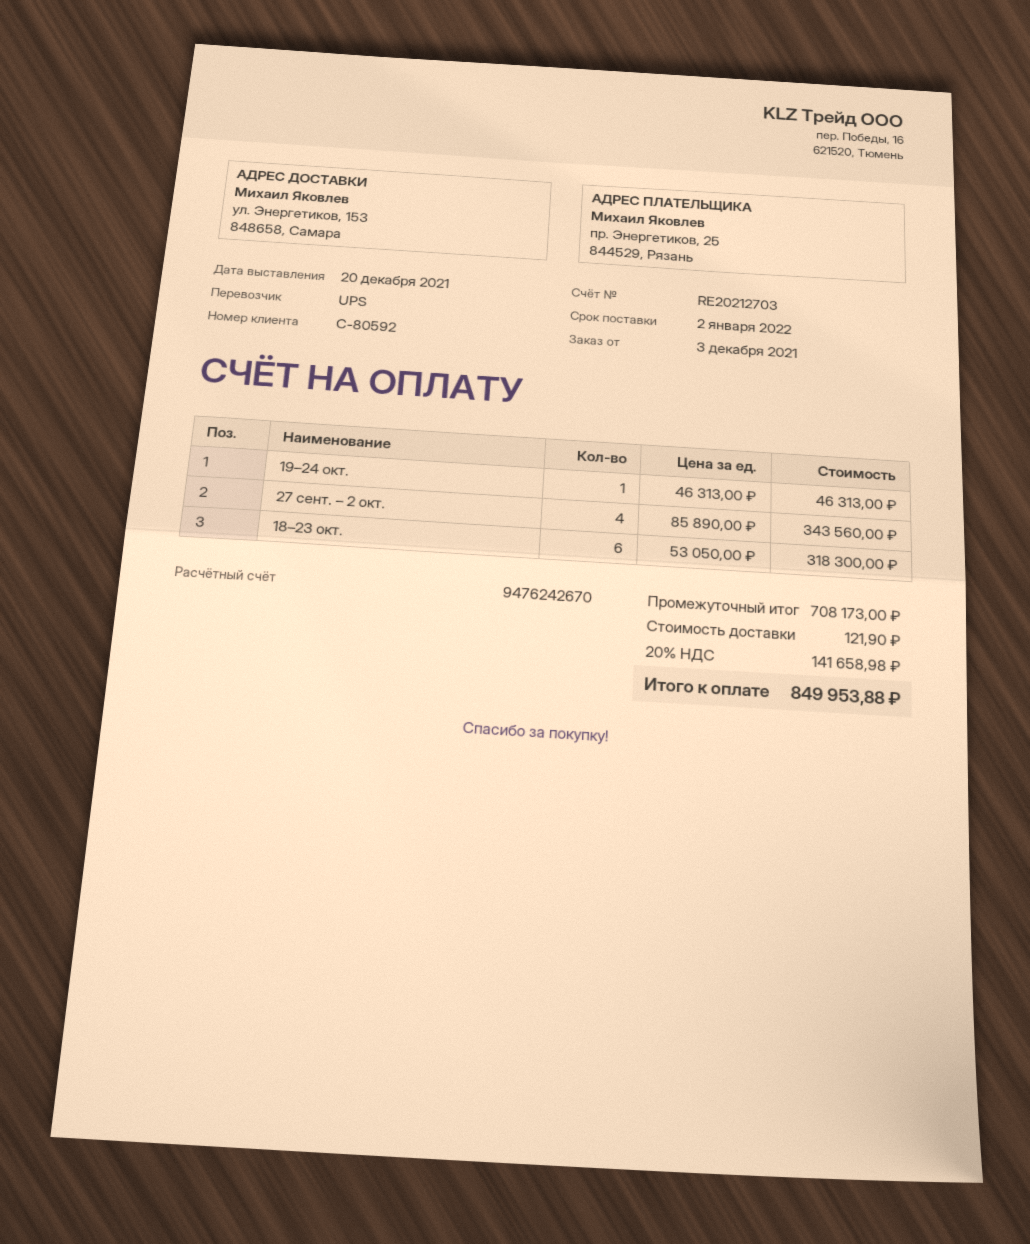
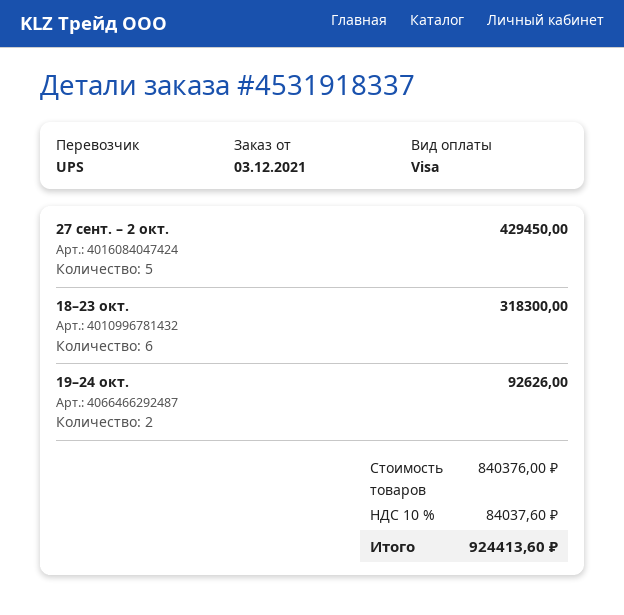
19–24 окт.: 1 for 46313.00 -> 2 for 92626.00
27 сент. – 2 окт.: 4 for 343560.00 -> 5 for 429450.00
subtotal: 708173.00 -> 840376.00
shipping: 121.90 -> none
tax: 20% = 141658.98 -> 10% = 84037.60
total: 849953.88 -> 924413.60

